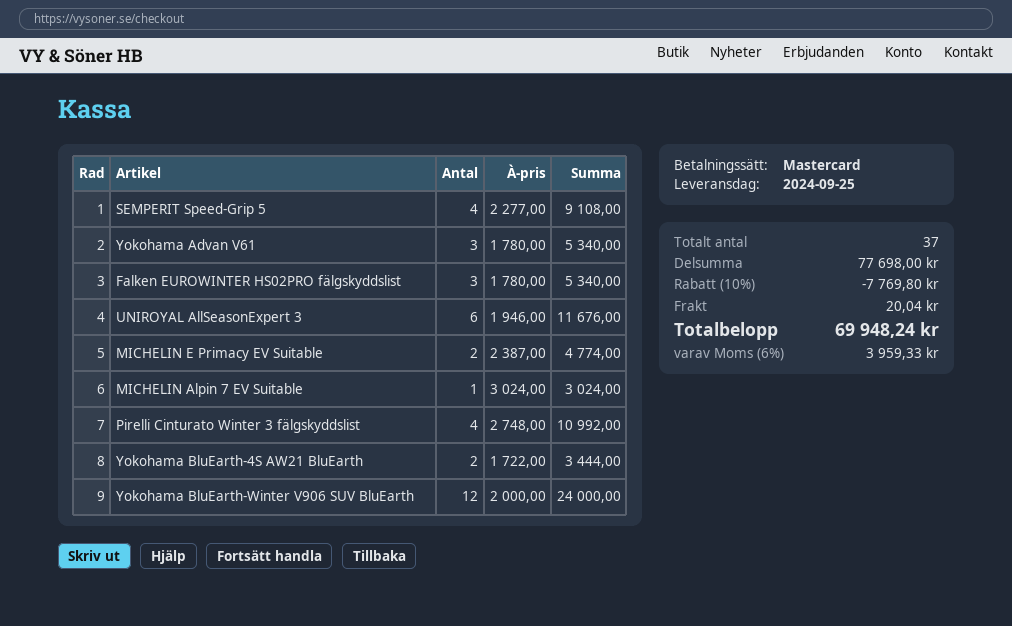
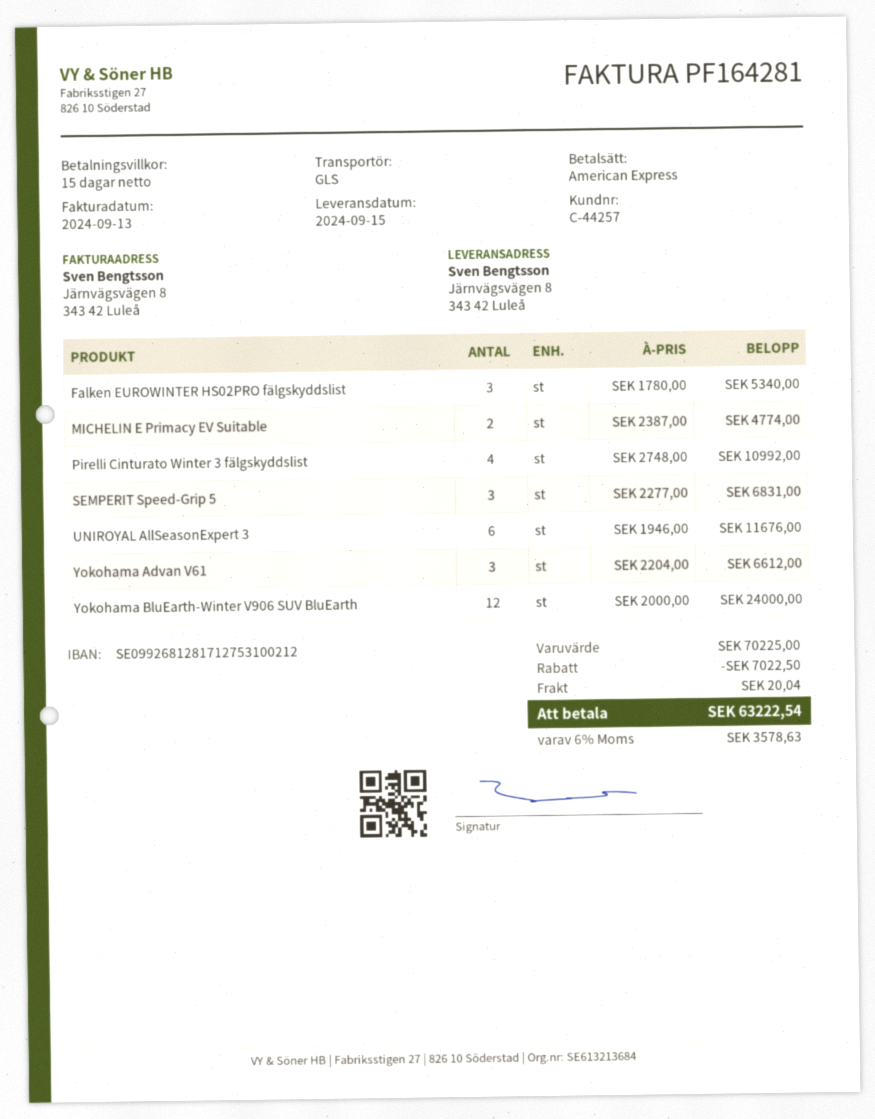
delivery date: 2024-09-25 -> 2024-09-15
payment method: Mastercard -> American Express
SEMPERIT Speed-Grip 5: 4 x 2277.00 = 9108.00 -> 3 x 2277.00 = 6831.00
Yokohama Advan V61: 3 x 1780.00 = 5340.00 -> 3 x 2204.00 = 6612.00
MICHELIN Alpin 7 EV Suitable: 1 x 3024.00 = 3024.00 -> none
Yokohama BluEarth-4S AW21 BluEarth: 2 x 1722.00 = 3444.00 -> none
subtotal: 77698.00 -> 70225.00
discount: 7769.80 -> 7022.50
tax: 6% = 3959.33 -> 6% = 3578.63
total: 69948.24 -> 63222.54

